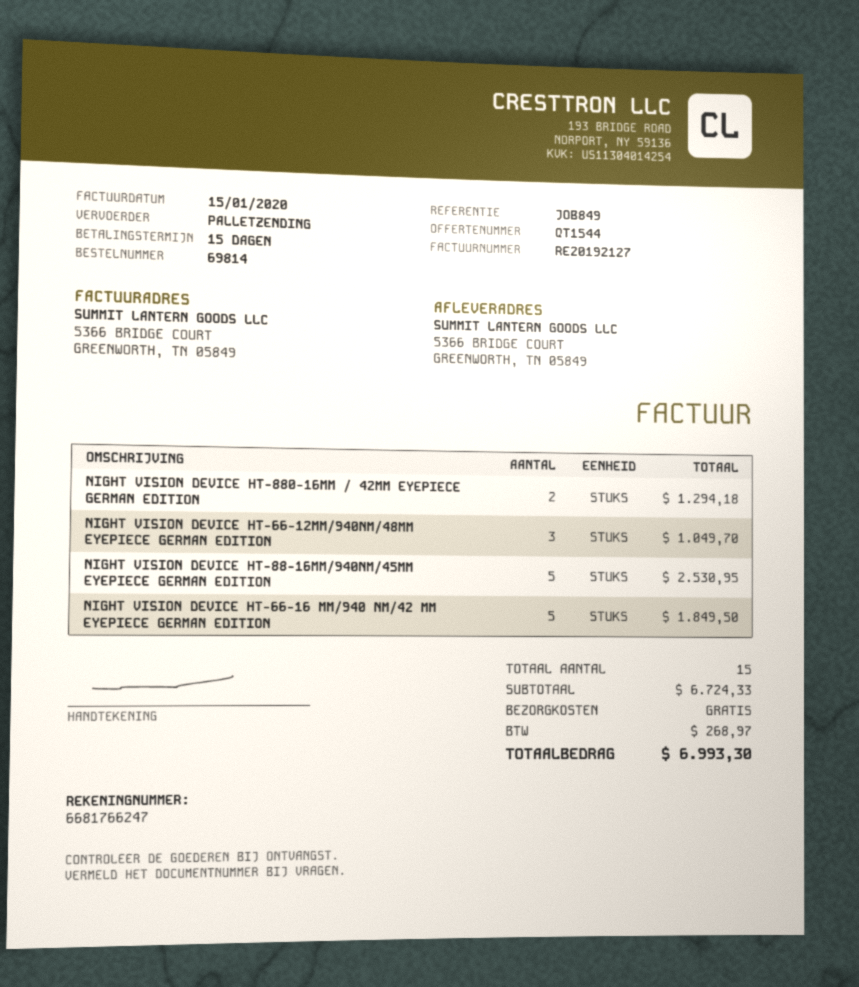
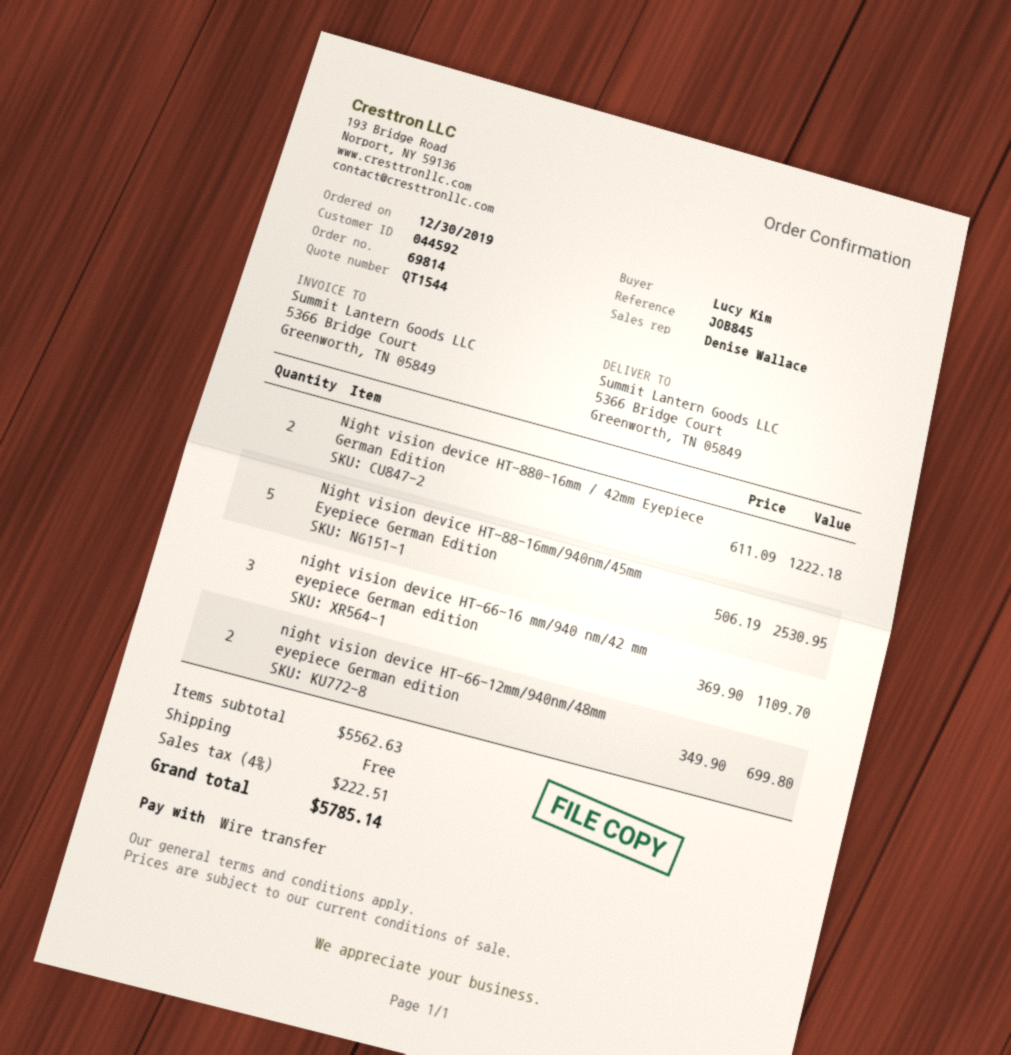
reference: JOB849 -> JOB845
NIGHT VISION DEVICE HT-880-16MM / 42MM EYEPIECE GERMAN EDITION: 2 for 1294.18 -> 2 for 1222.18
NIGHT VISION DEVICE HT-66-12MM/940NM/48MM EYEPIECE GERMAN EDITION: 3 for 1049.70 -> 2 for 699.80
NIGHT VISION DEVICE HT-66-16 MM/940 NM/42 MM EYEPIECE GERMAN EDITION: 5 for 1849.50 -> 3 for 1109.70
subtotal: 6724.33 -> 5562.63
tax: 268.97 -> 222.51
total: 6993.30 -> 5785.14

